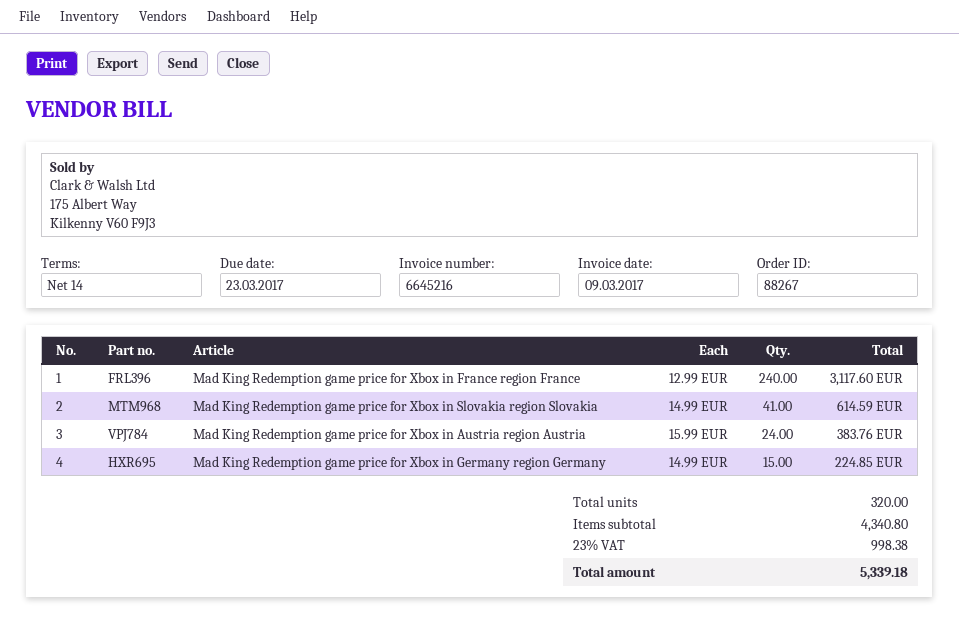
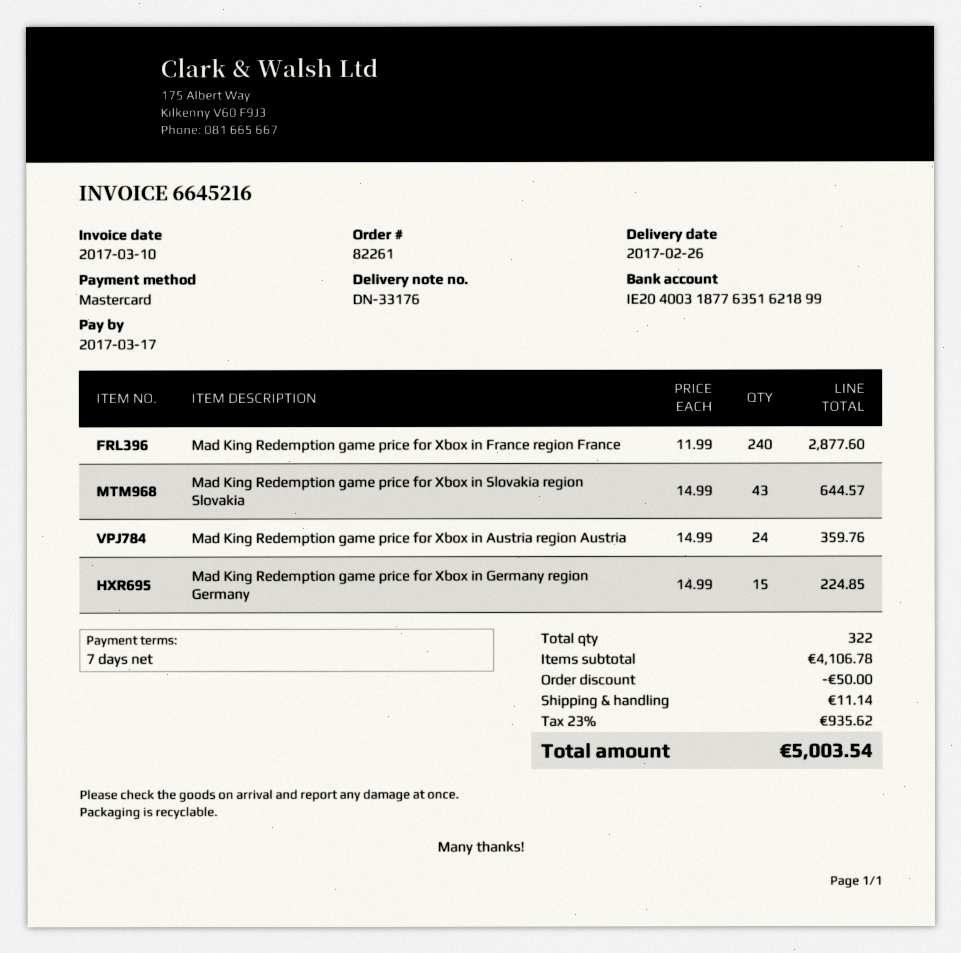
order number: 88267 -> 82261
invoice date: 2017-03-09 -> 2017-03-10
payment terms: 14 days -> 7 days
due date: 2017-03-23 -> 2017-03-17
Mad King Redemption game price for Xbox in France region France: 240 x 12.99 = 3117.60 -> 240 x 11.99 = 2877.60
Mad King Redemption game price for Xbox in Slovakia region Slovakia: 41 x 14.99 = 614.59 -> 43 x 14.99 = 644.57
Mad King Redemption game price for Xbox in Austria region Austria: 24 x 15.99 = 383.76 -> 24 x 14.99 = 359.76
total quantity: 320 -> 322
subtotal: 4340.80 -> 4106.78
discount: none -> 50.00
shipping: none -> 11.14
tax: 23% = 998.38 -> 23% = 935.62
total: 5339.18 -> 5003.54

